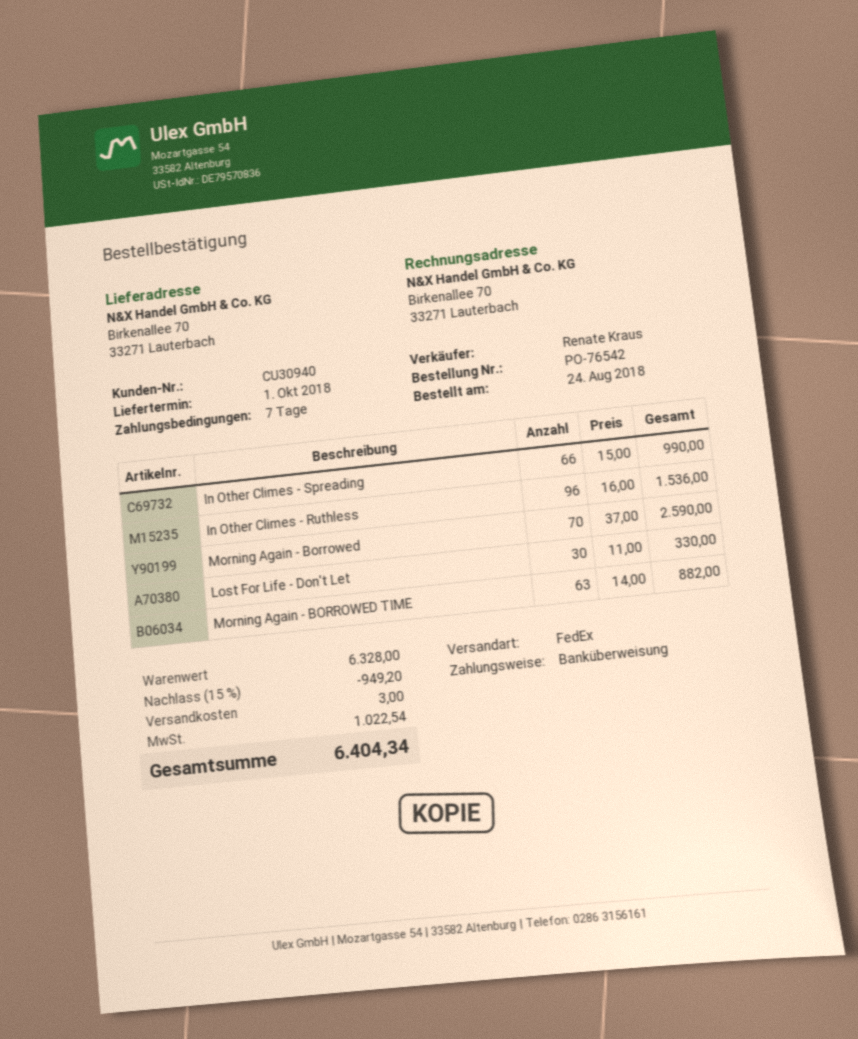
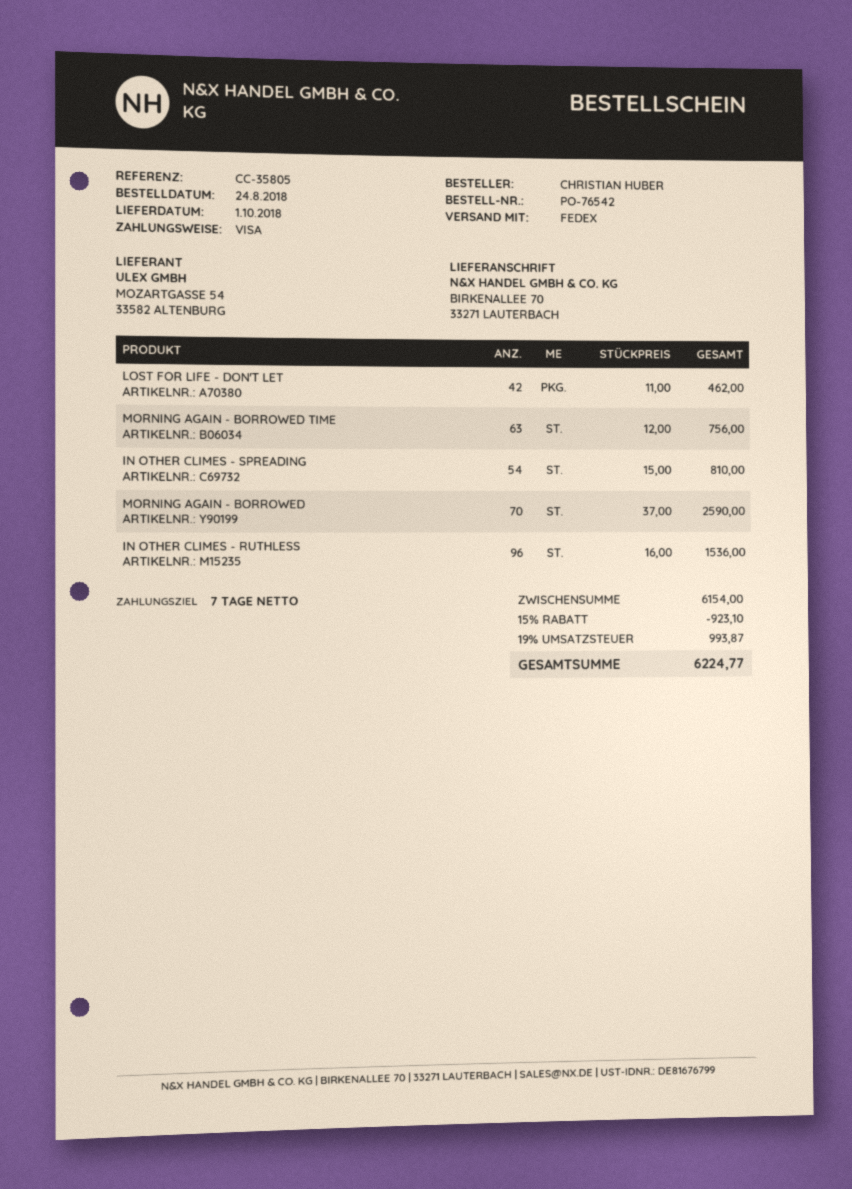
payment method: bank transfer -> Visa
In Other Climes - Spreading: 66 x 15.00 = 990.00 -> 54 x 15.00 = 810.00
Lost For Life - Don't Let: 30 x 11.00 = 330.00 -> 42 x 11.00 = 462.00
Morning Again - BORROWED TIME: 63 x 14.00 = 882.00 -> 63 x 12.00 = 756.00
subtotal: 6328.00 -> 6154.00
discount: 15% = 949.20 -> 15% = 923.10
shipping: 3.00 -> none
tax: 1022.54 -> 993.87
total: 6404.34 -> 6224.77

